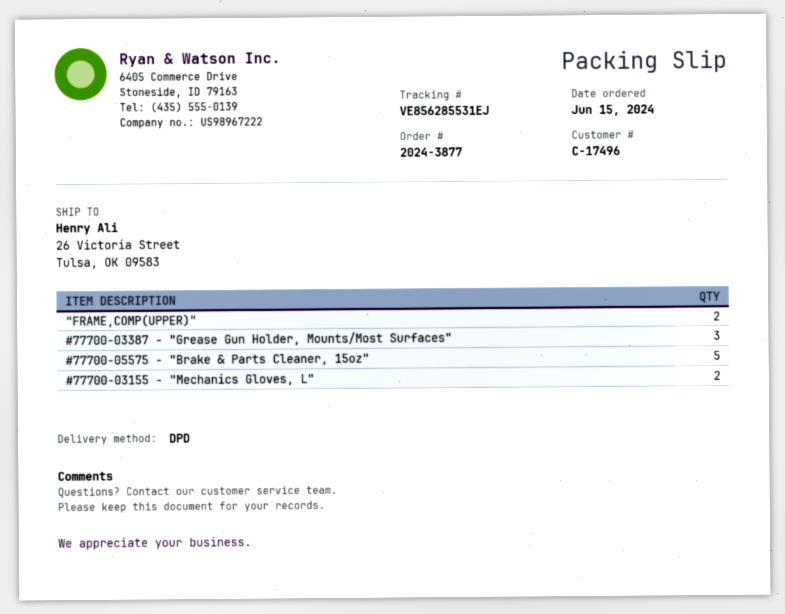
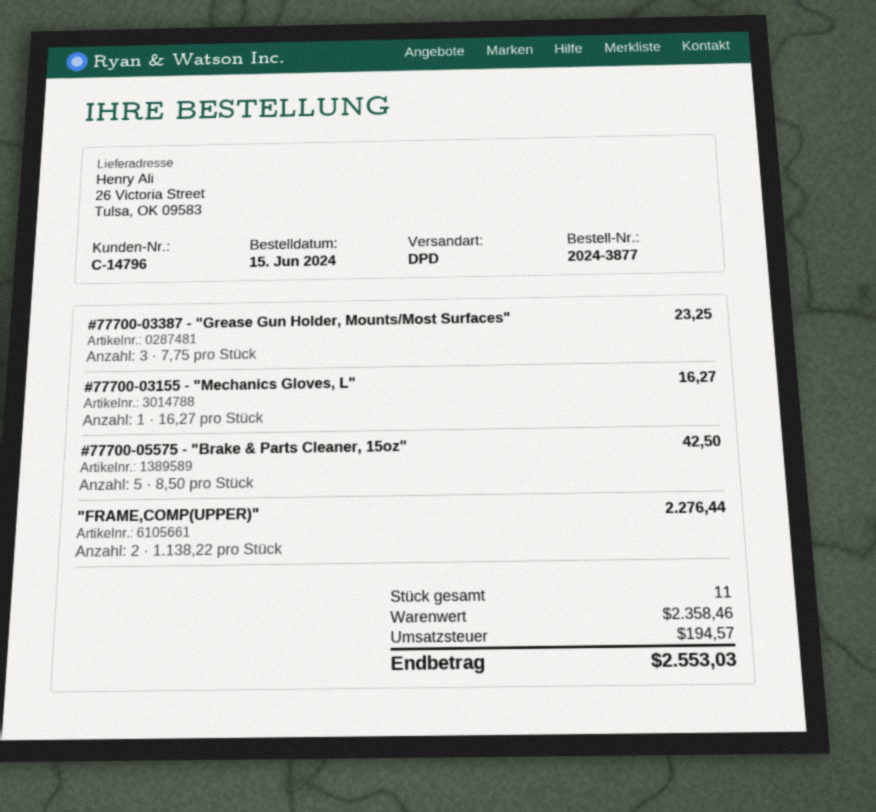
customer number: C-17496 -> C-14796
#77700-03155 - "Mechanics Gloves, L": 2 -> 1

